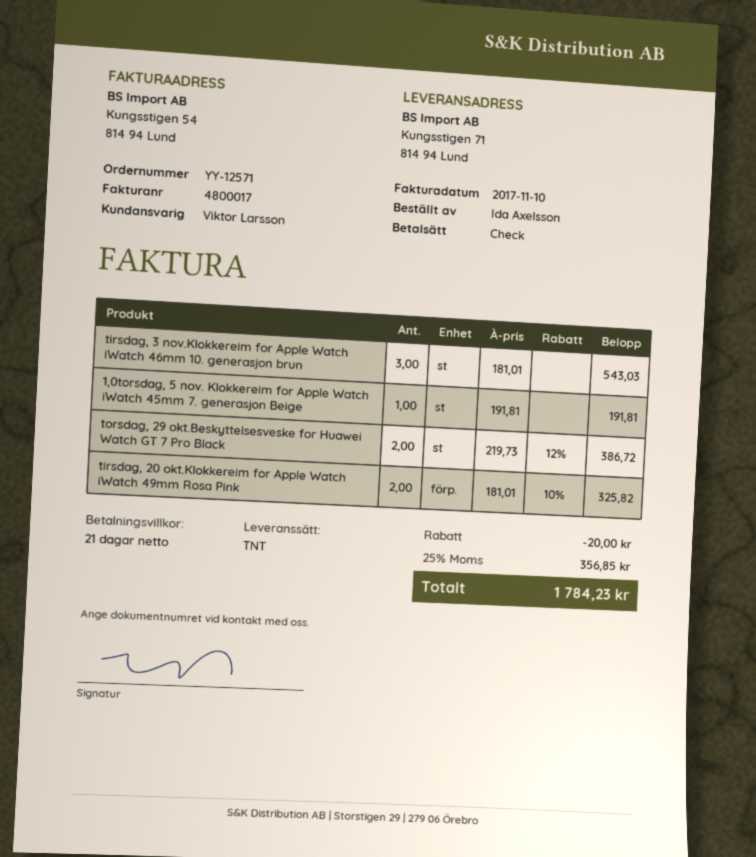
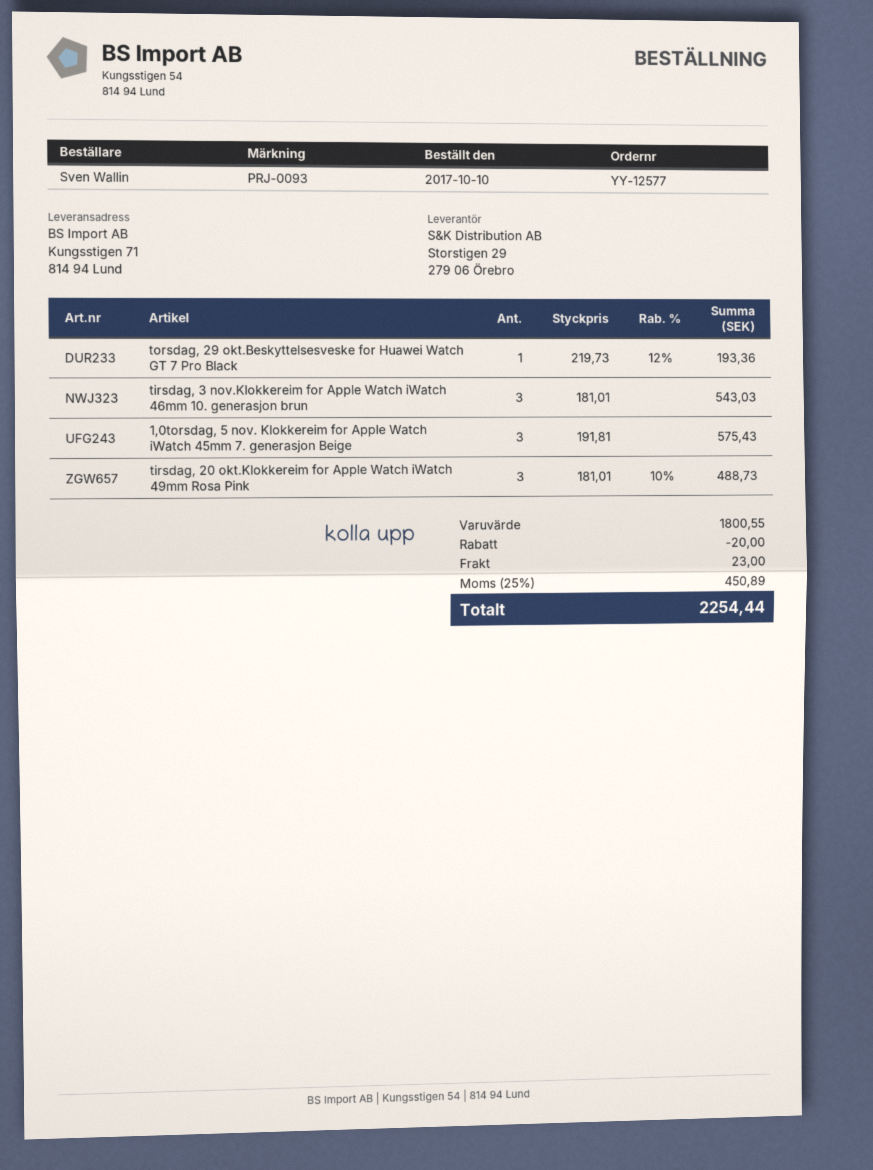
order number: YY-12571 -> YY-12577
ordered by: Ida Axelsson -> Sven Wallin
1,0torsdag, 5 nov. Klokkereim for Apple Watch iWatch 45mm 7. generasjon Beige: 1 x 191.81 = 191.81 -> 3 x 191.81 = 575.43
torsdag, 29 okt.Beskyttelsesveske for Huawei Watch GT 7 Pro Black: 2 x 219.73 - 12% = 386.72 -> 1 x 219.73 - 12% = 193.36
tirsdag, 20 okt.Klokkereim for Apple Watch iWatch 49mm Rosa Pink: 2 x 181.01 - 10% = 325.82 -> 3 x 181.01 - 10% = 488.73
shipping: none -> 23.00
tax: 25% = 356.85 -> 25% = 450.89
total: 1784.23 -> 2254.44

